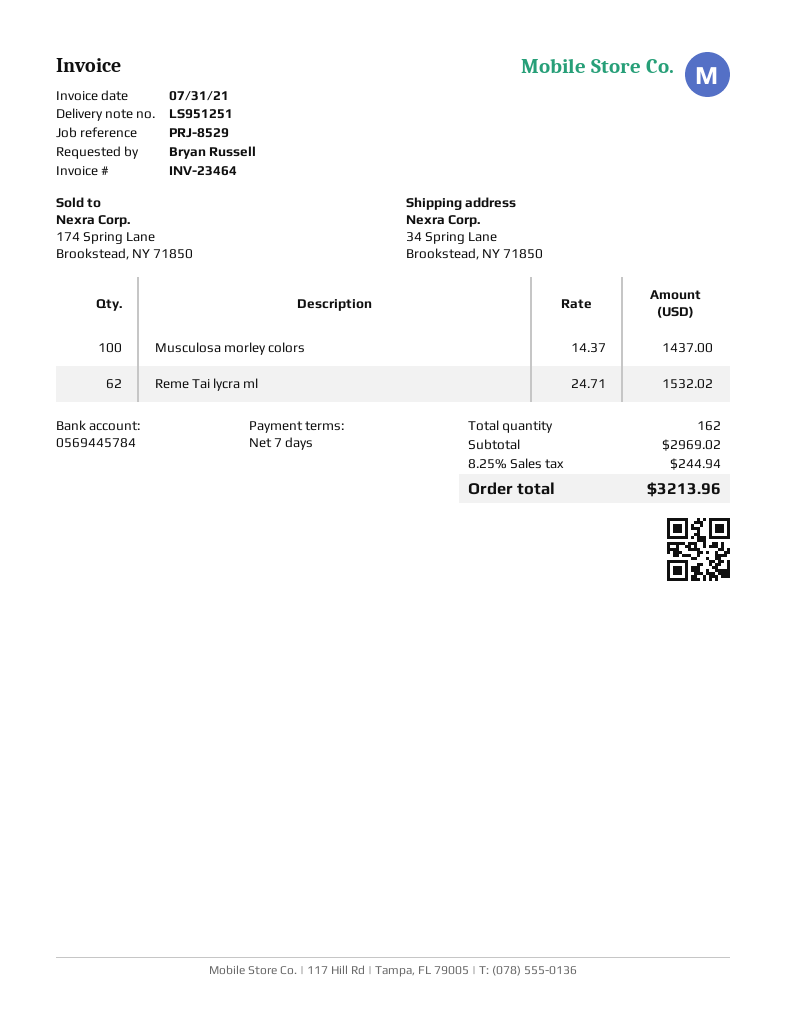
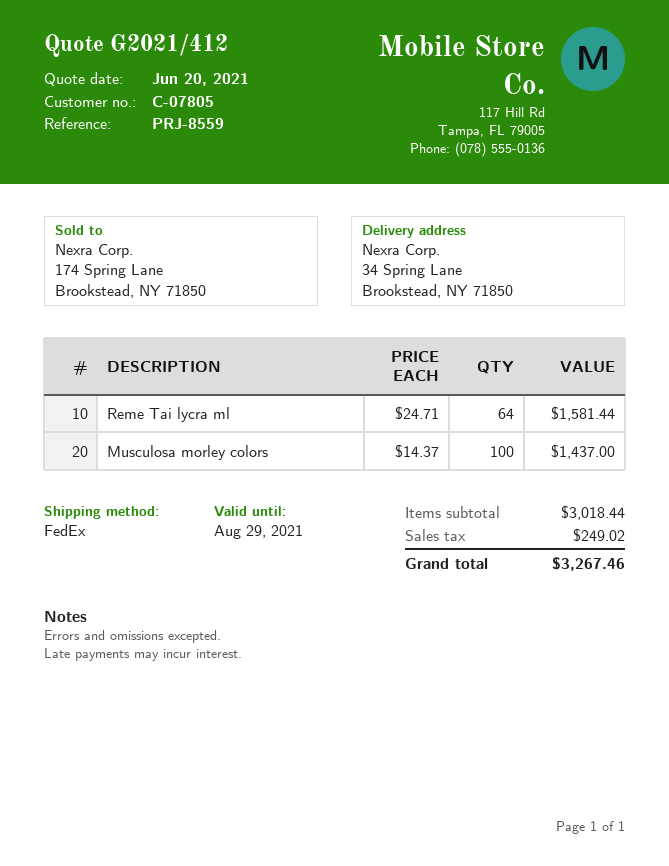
reference: PRJ-8529 -> PRJ-8559
Reme Tai lycra ml: 62 x 24.71 = 1532.02 -> 64 x 24.71 = 1581.44
subtotal: 2969.02 -> 3018.44
tax: 244.94 -> 249.02
total: 3213.96 -> 3267.46

